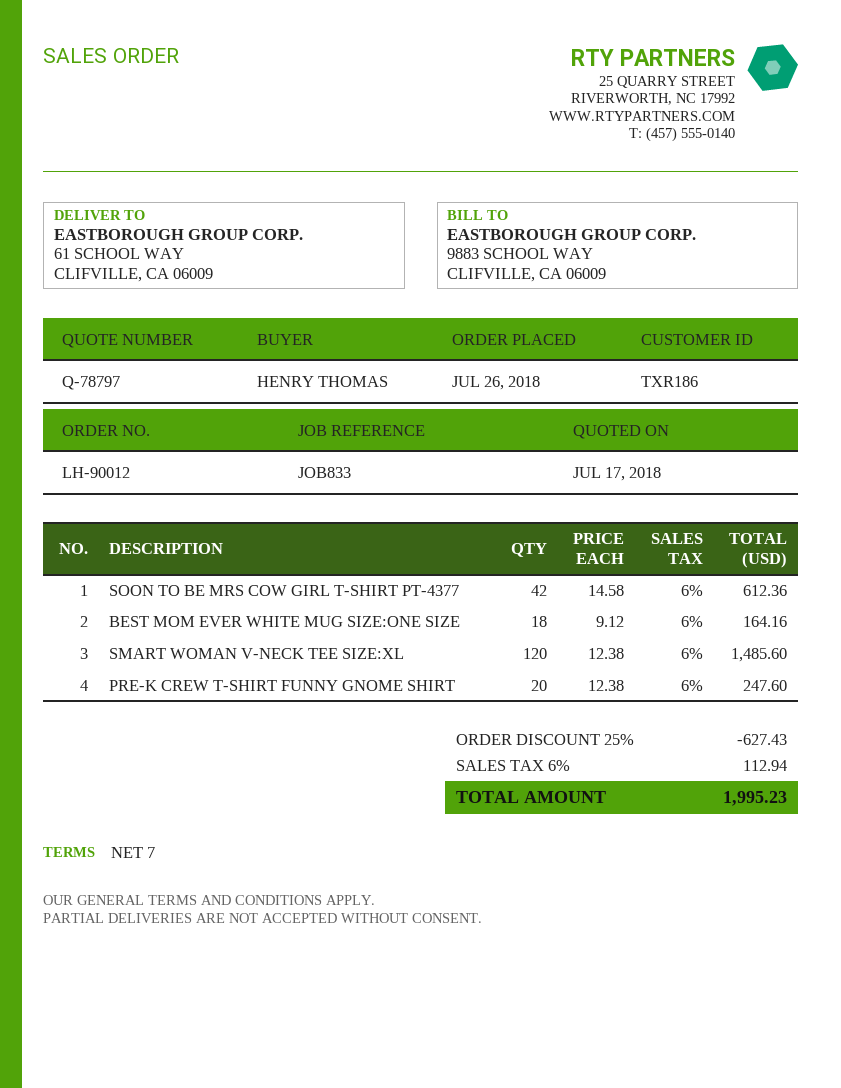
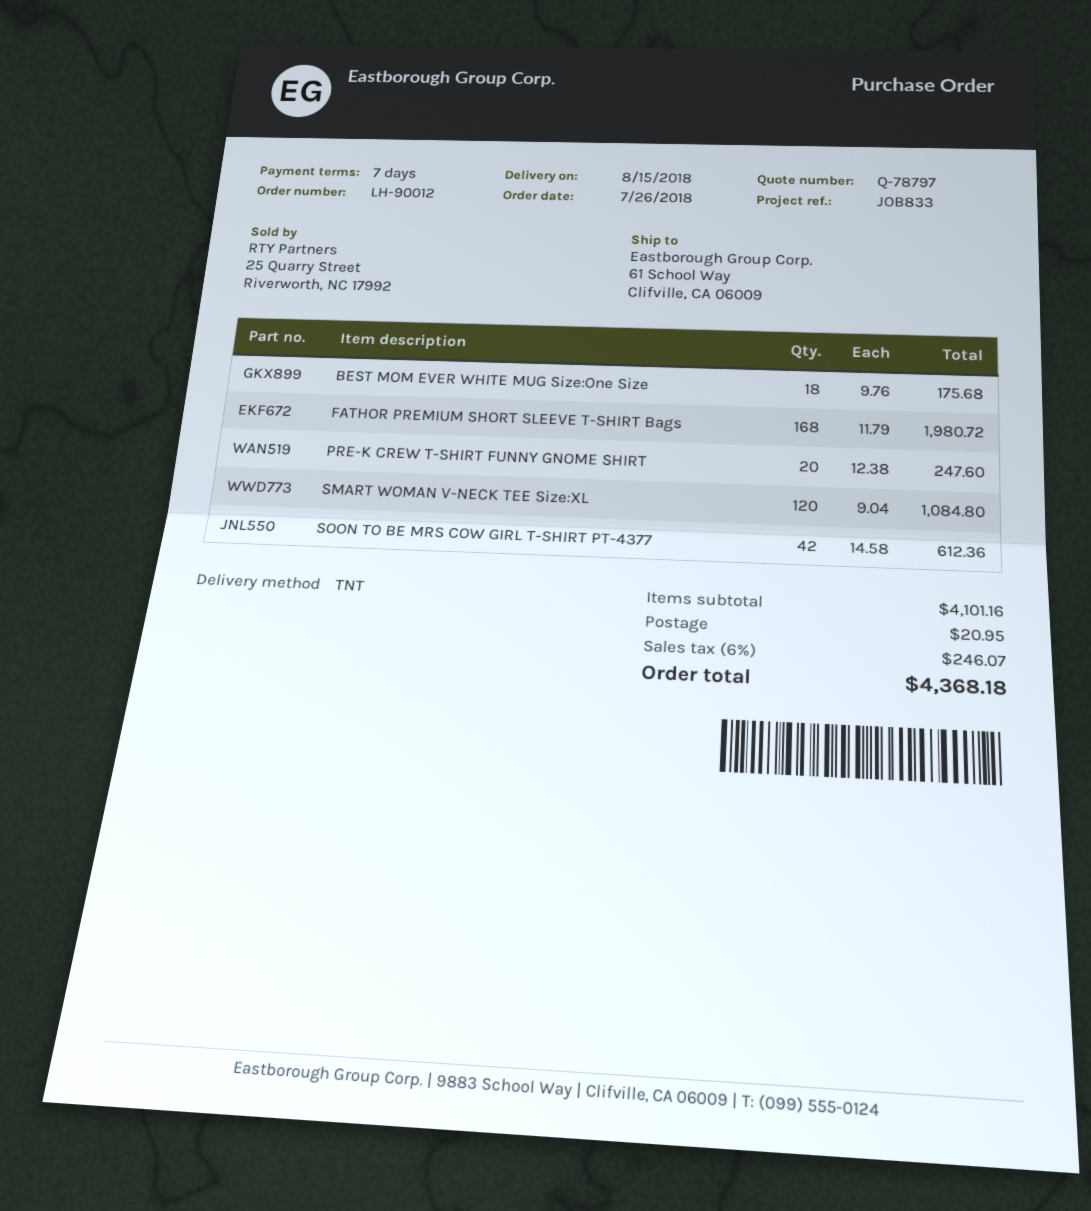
BEST MOM EVER WHITE MUG SIZE:ONE SIZE: 18 x 9.12 = 164.16 -> 18 x 9.76 = 175.68
SMART WOMAN V-NECK TEE SIZE:XL: 120 x 12.38 = 1485.60 -> 120 x 9.04 = 1084.80
FATHOR PREMIUM SHORT SLEEVE T-SHIRT Bags: none -> 168 x 11.79 = 1980.72
discount: 25% = 627.43 -> none
shipping: none -> 20.95
tax: 6% = 112.94 -> 6% = 246.07
total: 1995.23 -> 4368.18

